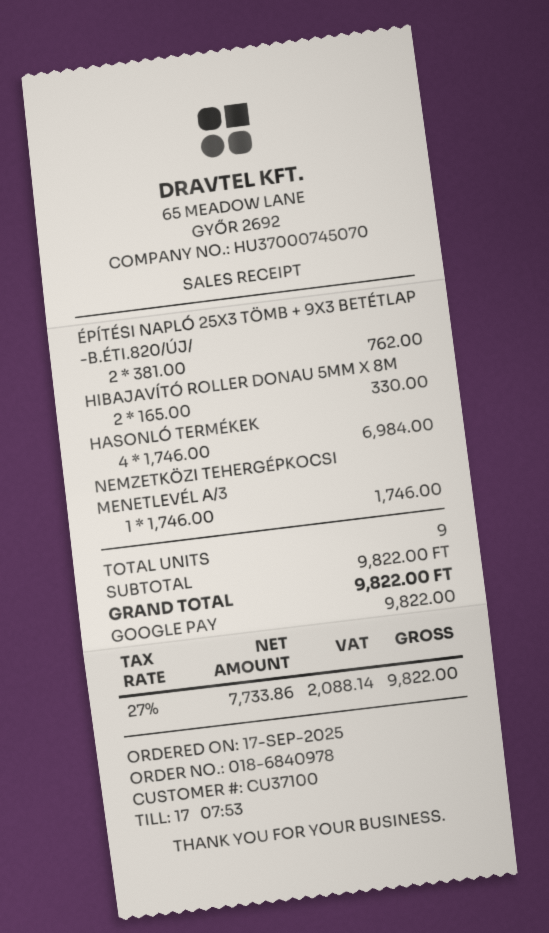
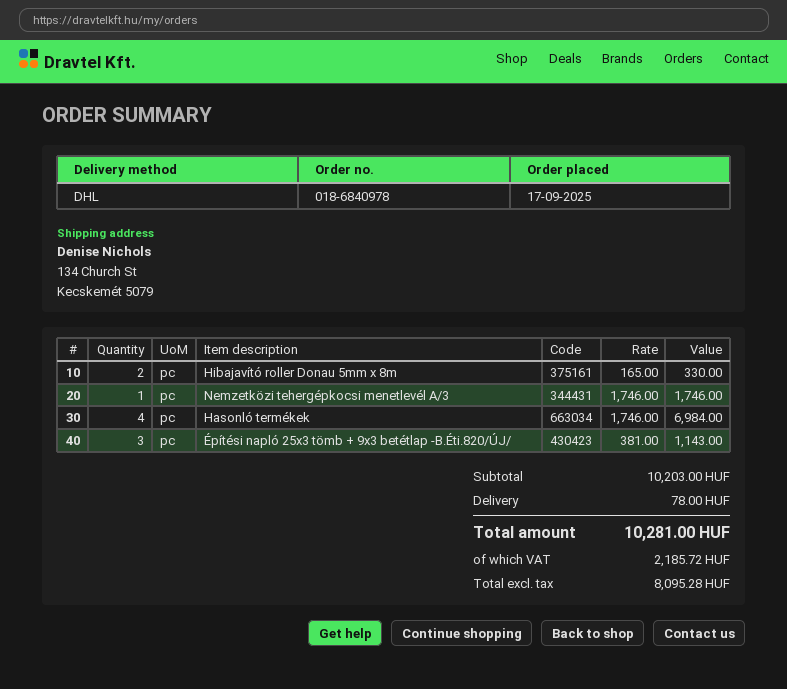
ÉPÍTÉSI NAPLÓ 25X3 TÖMB + 9X3 BETÉTLAP -B.ÉTI.820/ÚJ/: 2 x 381.00 = 762.00 -> 3 x 381.00 = 1143.00
subtotal: 9822.00 -> 10203.00
shipping: none -> 78.00
net: 7733.86 -> 8095.28
tax: 2088.14 -> 2185.72
total: 9822.00 -> 10281.00

